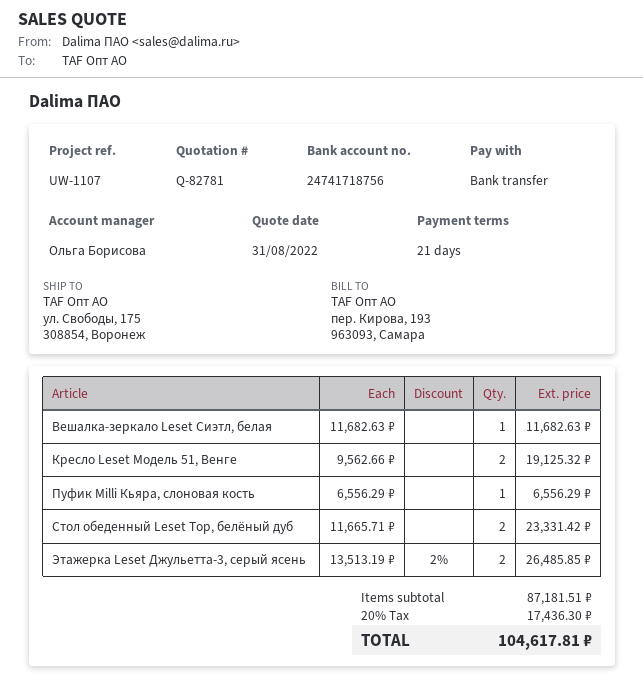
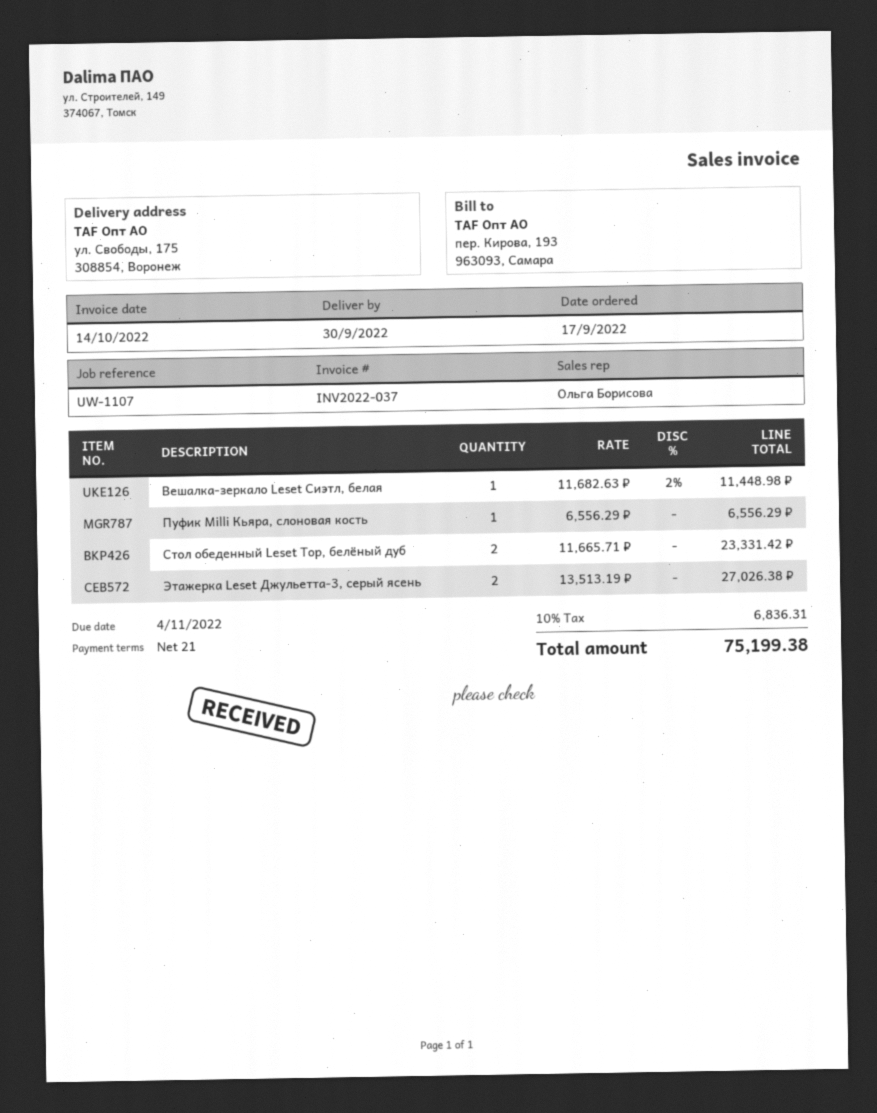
Вешалка-зеркало Leset Сиэтл, белая: 1 x 11682.63 = 11682.63 -> 1 x 11682.63 - 2% = 11448.98
Кресло Leset Модель 51, Венге: 2 x 9562.66 = 19125.32 -> none
Этажерка Leset Джульетта-3, серый ясень: 2 x 13513.19 - 2% = 26485.85 -> 2 x 13513.19 = 27026.38
tax: 20% = 17436.30 -> 10% = 6836.31
total: 104617.81 -> 75199.38

